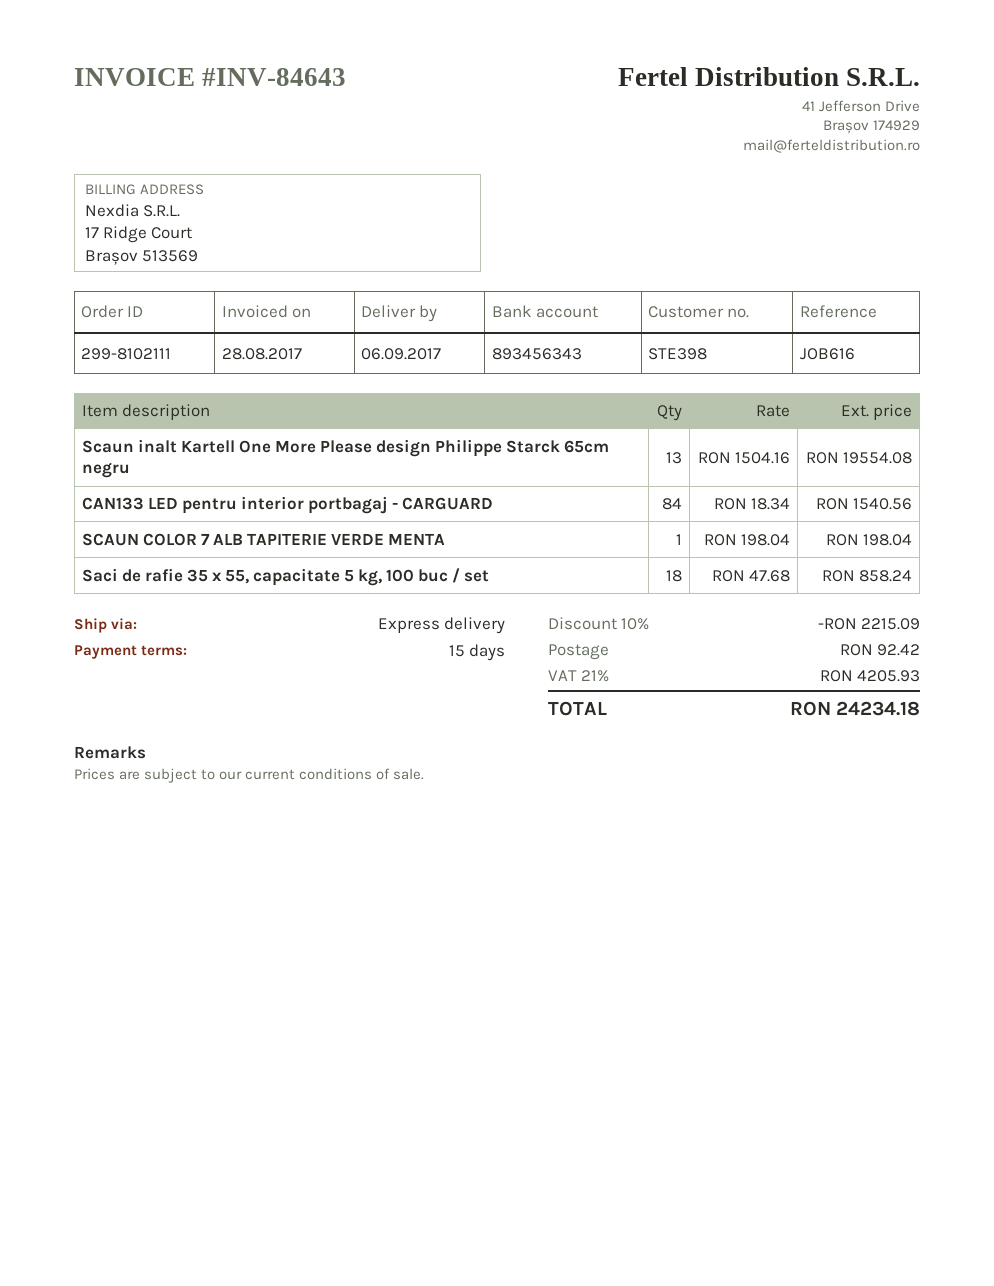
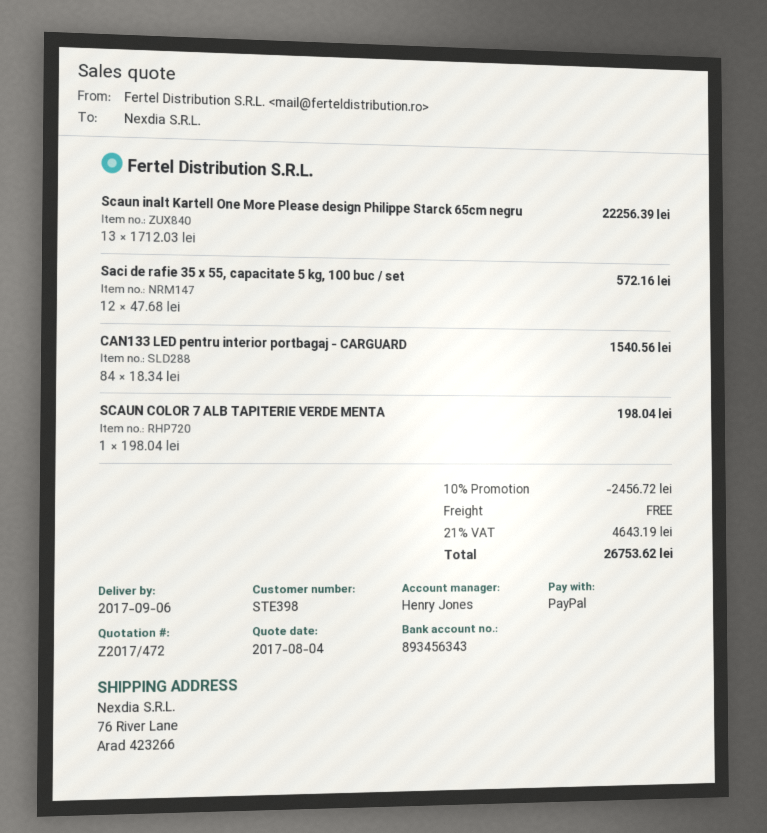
Scaun inalt Kartell One More Please design Philippe Starck 65cm negru: 13 x 1504.16 = 19554.08 -> 13 x 1712.03 = 22256.39
Saci de rafie 35 x 55, capacitate 5 kg, 100 buc / set: 18 x 47.68 = 858.24 -> 12 x 47.68 = 572.16
discount: 10% = 2215.09 -> 10% = 2456.72
shipping: 92.42 -> 0.00
tax: 21% = 4205.93 -> 21% = 4643.19
total: 24234.18 -> 26753.62

